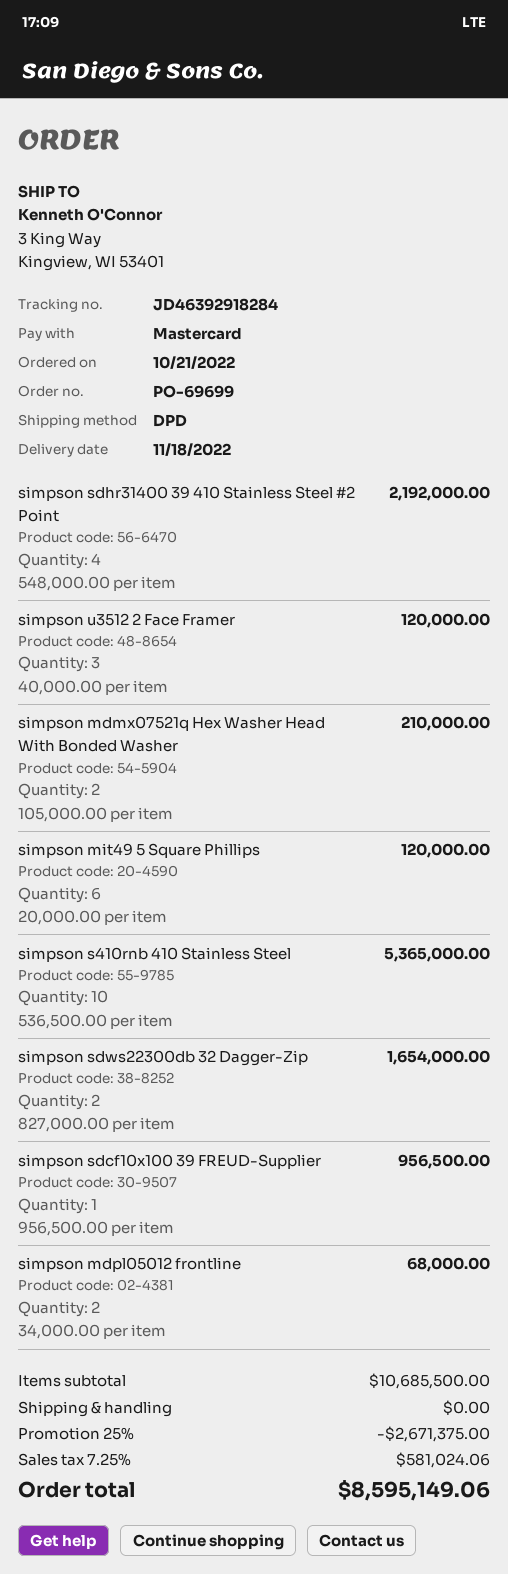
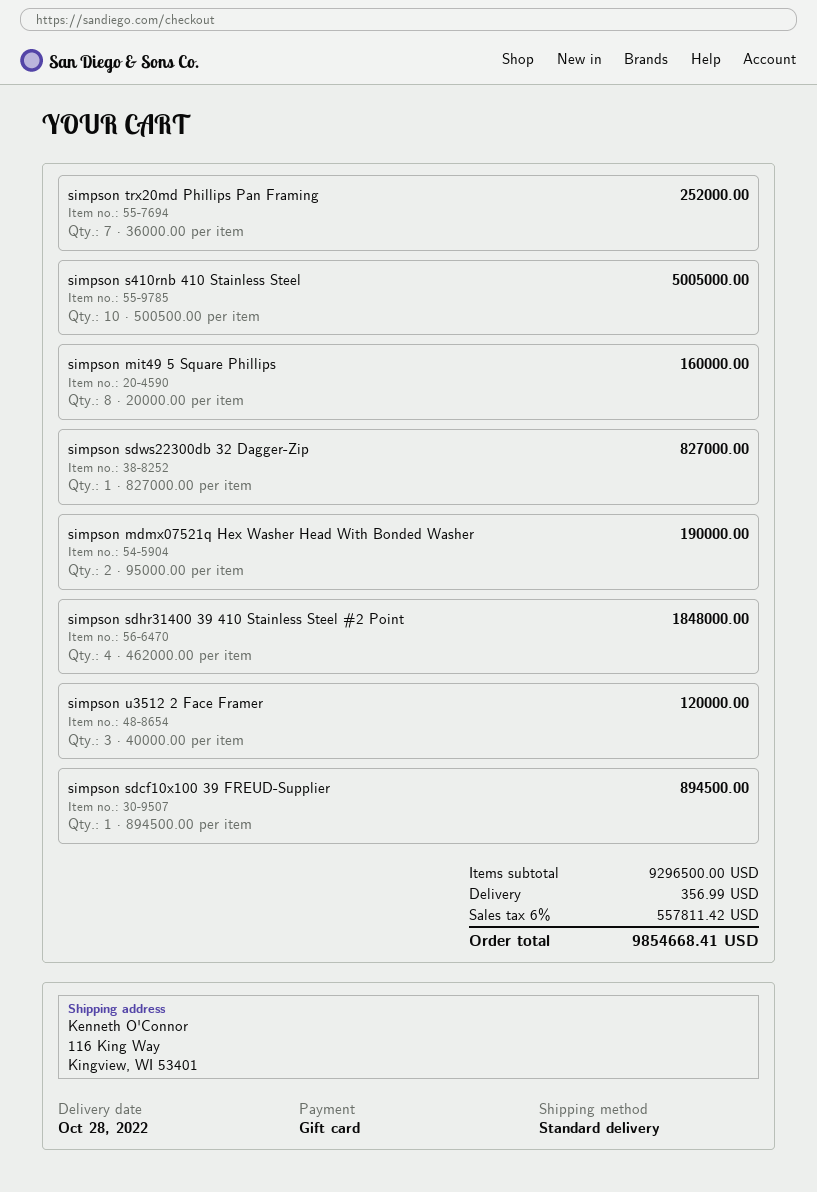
delivery date: 2022-11-18 -> 2022-10-28
payment method: Mastercard -> gift card
shipping method: DPD -> standard
ship to: 3 King Way, Kingview, WI 53401 -> 116 King Way, Kingview, WI 53401
simpson sdhr31400 39 410 Stainless Steel #2 Point: 4 x 548000.00 = 2192000.00 -> 4 x 462000.00 = 1848000.00
simpson mdmx07521q Hex Washer Head With Bonded Washer: 2 x 105000.00 = 210000.00 -> 2 x 95000.00 = 190000.00
simpson mit49 5 Square Phillips: 6 x 20000.00 = 120000.00 -> 8 x 20000.00 = 160000.00
simpson s410rnb 410 Stainless Steel: 10 x 536500.00 = 5365000.00 -> 10 x 500500.00 = 5005000.00
simpson sdws22300db 32 Dagger-Zip: 2 x 827000.00 = 1654000.00 -> 1 x 827000.00 = 827000.00
simpson sdcf10x100 39 FREUD-Supplier: 1 x 956500.00 = 956500.00 -> 1 x 894500.00 = 894500.00
simpson mdpl05012 frontline: 2 x 34000.00 = 68000.00 -> none
simpson trx20md Phillips Pan Framing: none -> 7 x 36000.00 = 252000.00
subtotal: 10685500.00 -> 9296500.00
discount: 25% = 2671375.00 -> none
shipping: 0.00 -> 356.99
tax: 7.25% = 581024.06 -> 6% = 557811.42
total: 8595149.06 -> 9854668.41

